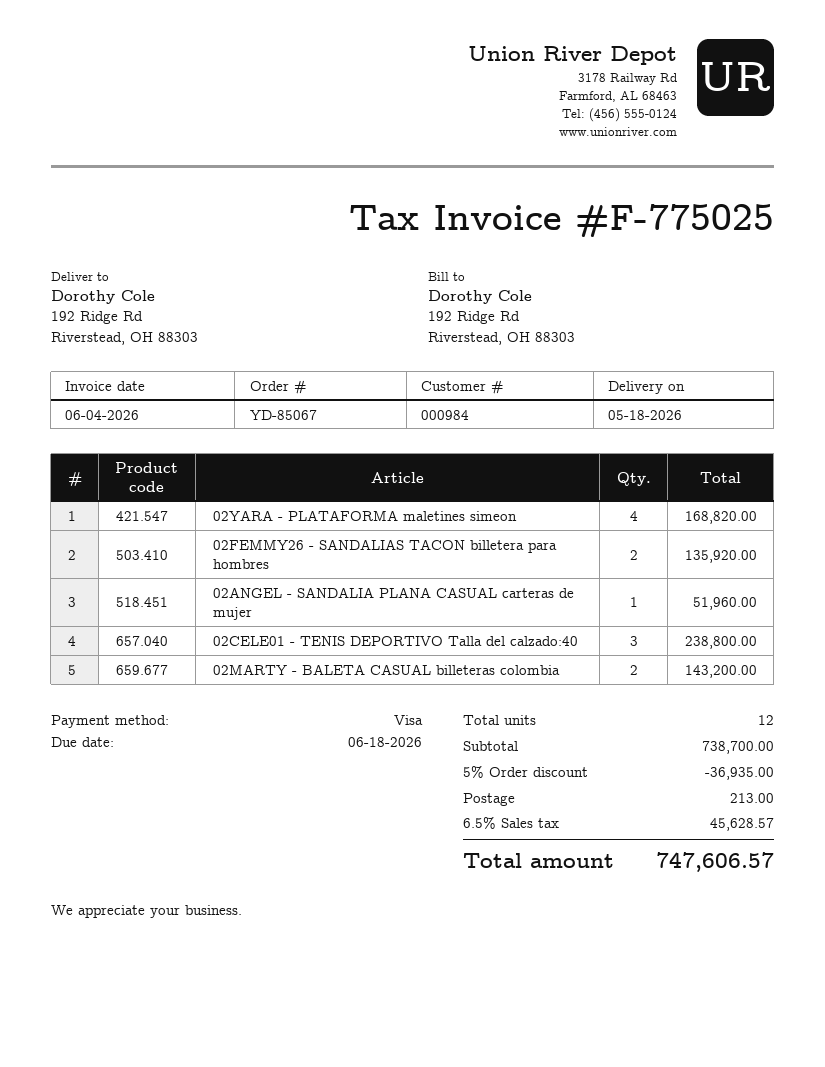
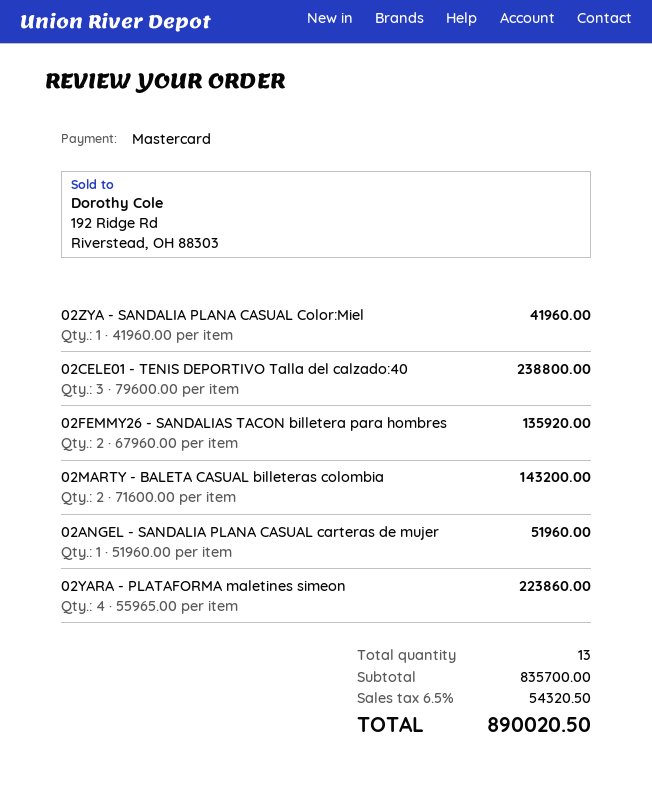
payment method: Visa -> Mastercard
02YARA - PLATAFORMA maletines simeon: 4 for 168820.00 -> 4 for 223860.00
02ZYA - SANDALIA PLANA CASUAL Color:Miel: none -> 1 for 41960.00
total quantity: 12 -> 13
subtotal: 738700.00 -> 835700.00
discount: 5% = 36935.00 -> none
shipping: 213.00 -> none
tax: 6.5% = 45628.57 -> 6.5% = 54320.50
total: 747606.57 -> 890020.50

